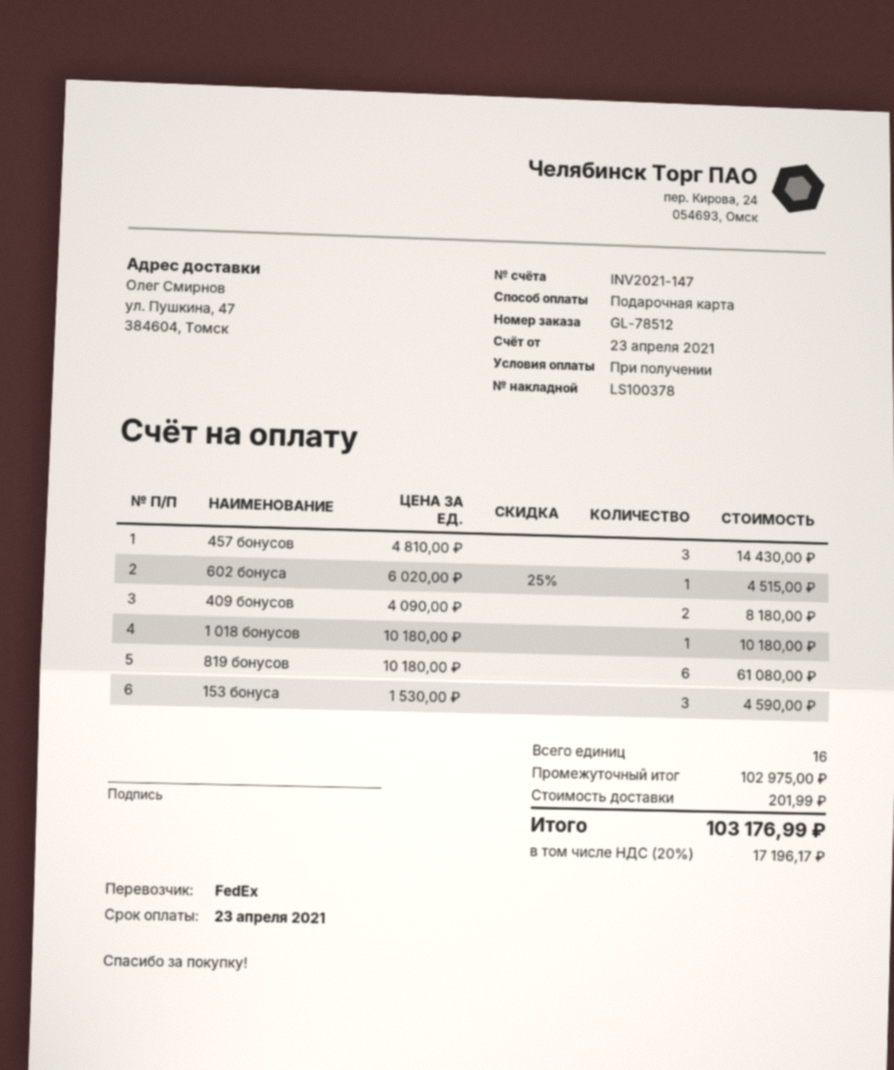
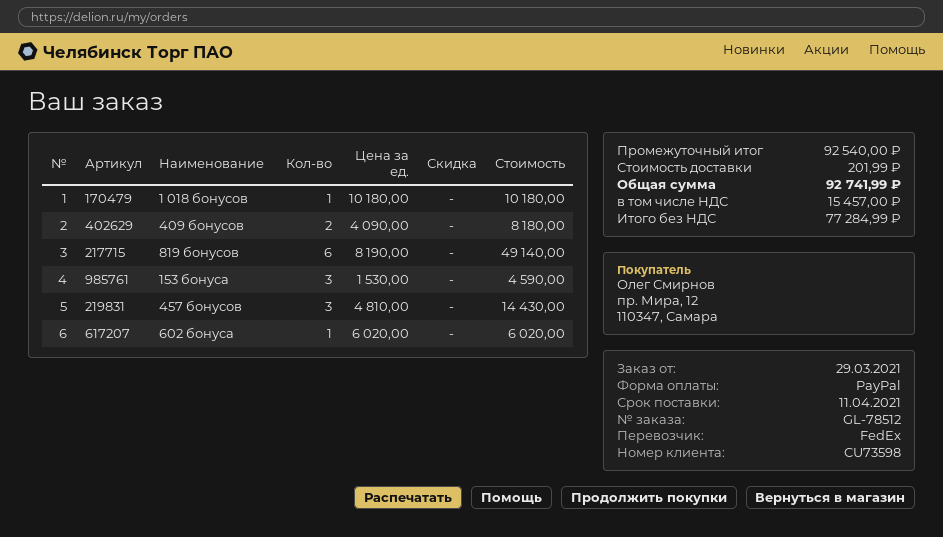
payment method: gift card -> PayPal
602 бонуса: 1 x 6020.00 - 25% = 4515.00 -> 1 x 6020.00 = 6020.00
819 бонусов: 6 x 10180.00 = 61080.00 -> 6 x 8190.00 = 49140.00
subtotal: 102975.00 -> 92540.00
tax: 17196.17 -> 15457.00
total: 103176.99 -> 92741.99

